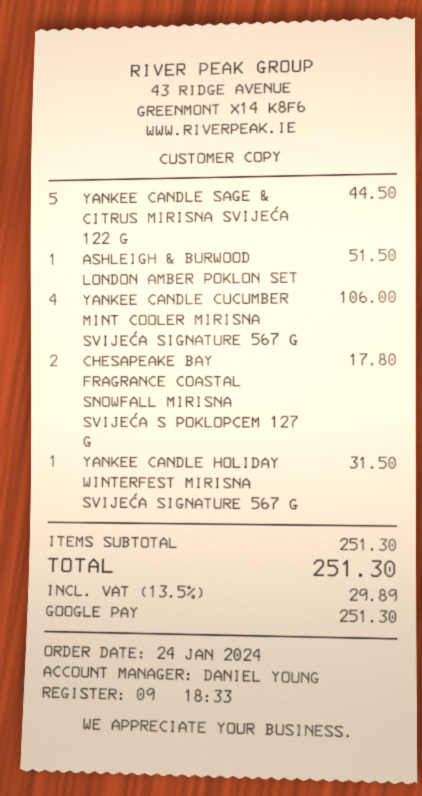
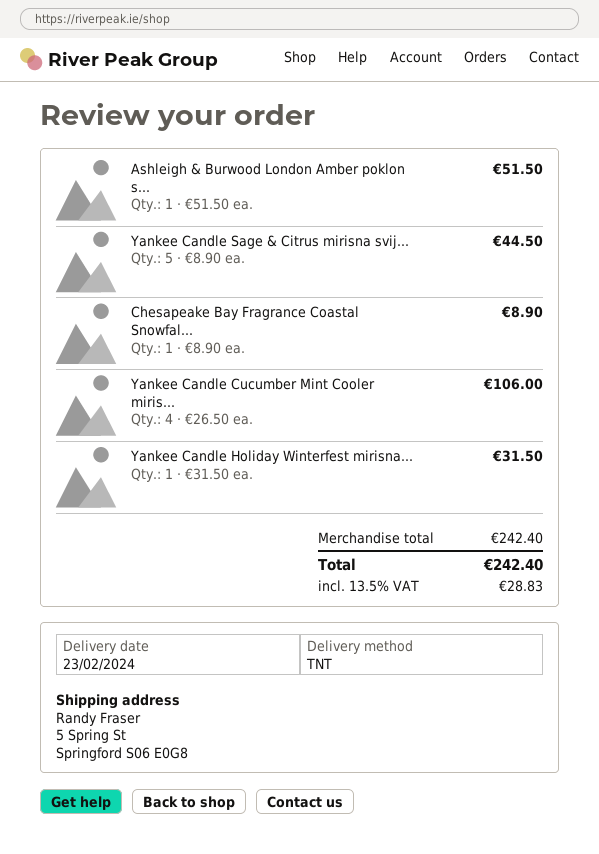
CHESAPEAKE BAY FRAGRANCE COASTAL SNOWFALL MIRISNA SVIJEĆA S POKLOPCEM 127 G: 2 for 17.80 -> 1 for 8.90
subtotal: 251.30 -> 242.40
tax: 13.5% = 29.89 -> 13.5% = 28.83
total: 251.30 -> 242.40

